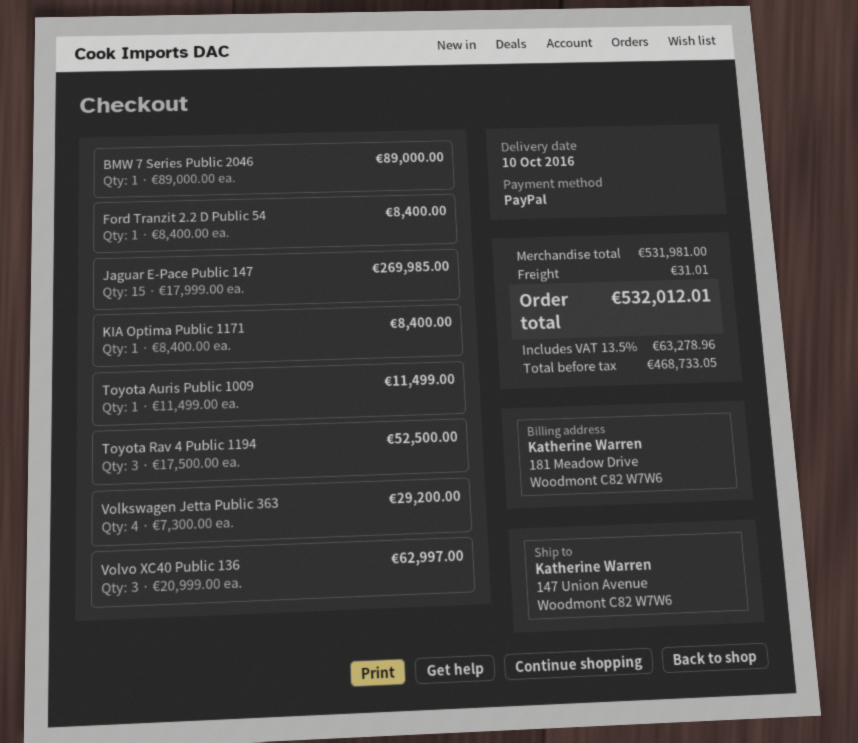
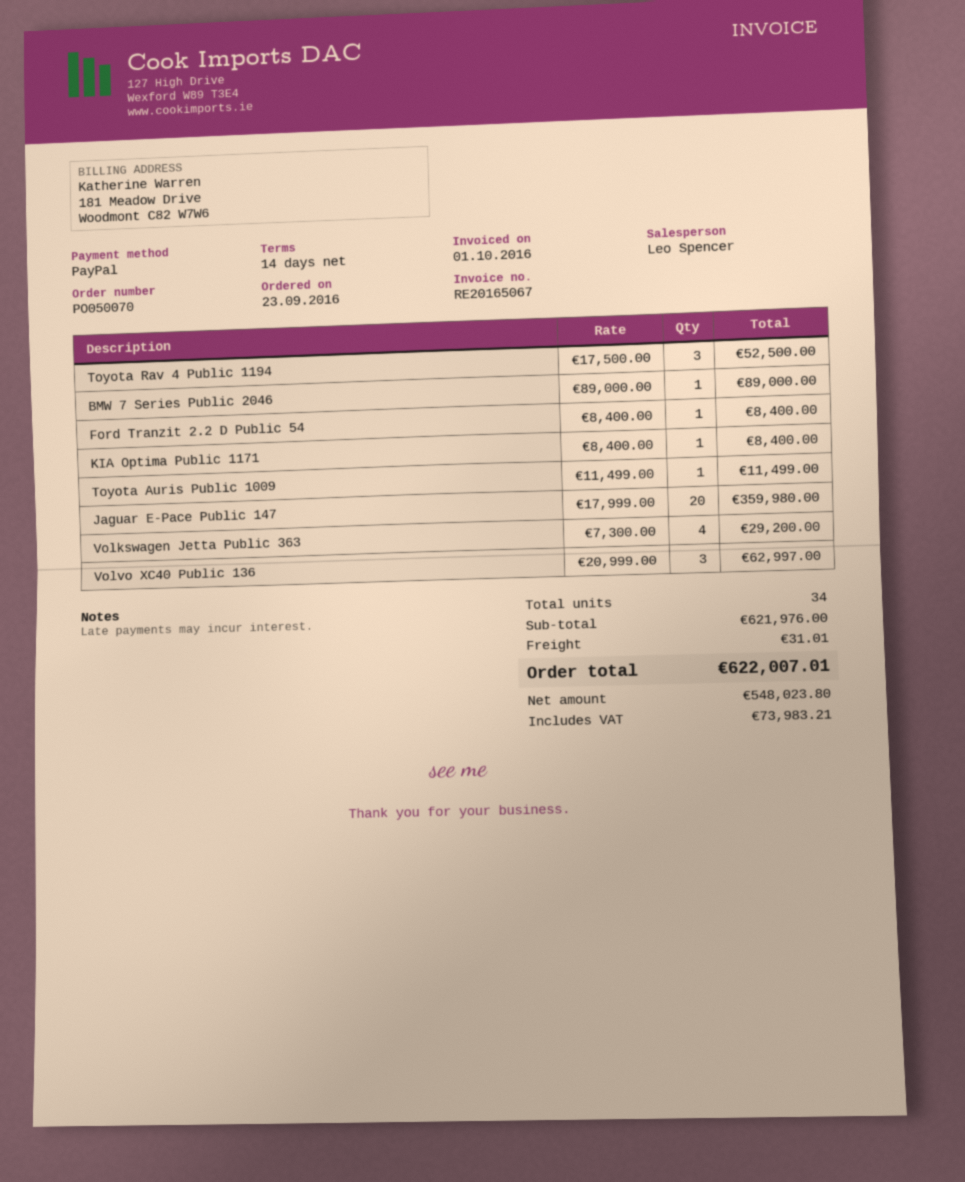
Jaguar E-Pace Public 147: 15 x 17999.00 = 269985.00 -> 20 x 17999.00 = 359980.00
subtotal: 531981.00 -> 621976.00
net: 468733.05 -> 548023.80
tax: 63278.96 -> 73983.21
total: 532012.01 -> 622007.01

